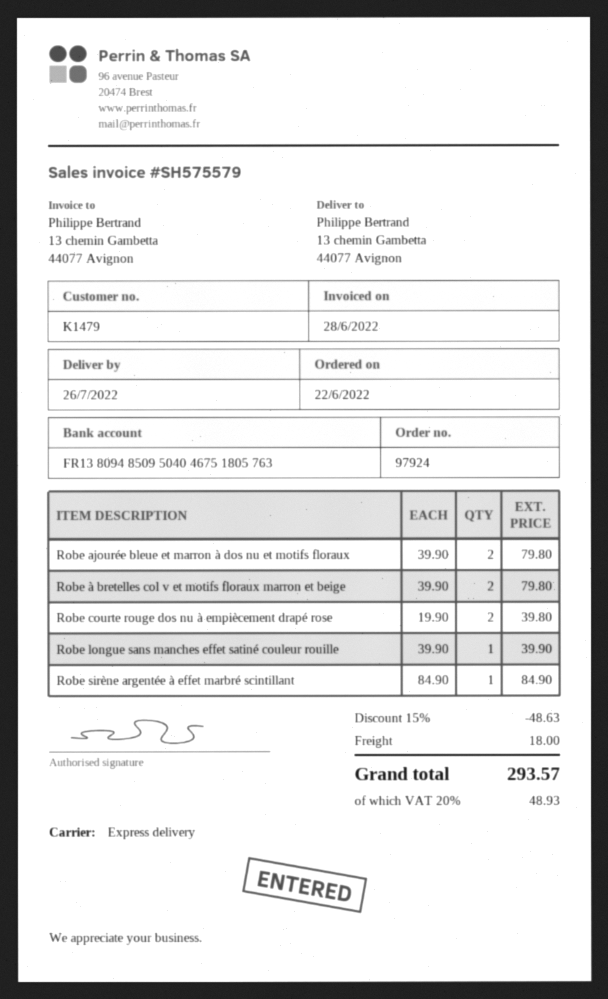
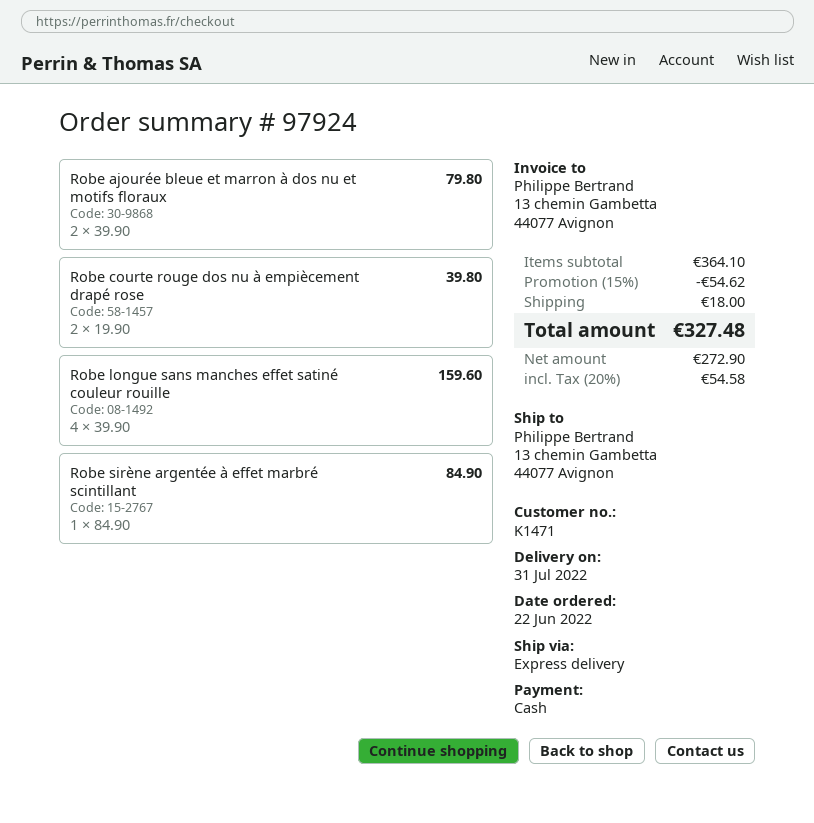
delivery date: 2022-07-26 -> 2022-07-31
customer number: K1479 -> K1471
Robe à bretelles col v et motifs floraux marron et beige: 2 x 39.90 = 79.80 -> none
Robe longue sans manches effet satiné couleur rouille: 1 x 39.90 = 39.90 -> 4 x 39.90 = 159.60
discount: 15% = 48.63 -> 15% = 54.62
tax: 20% = 48.93 -> 20% = 54.58
total: 293.57 -> 327.48

